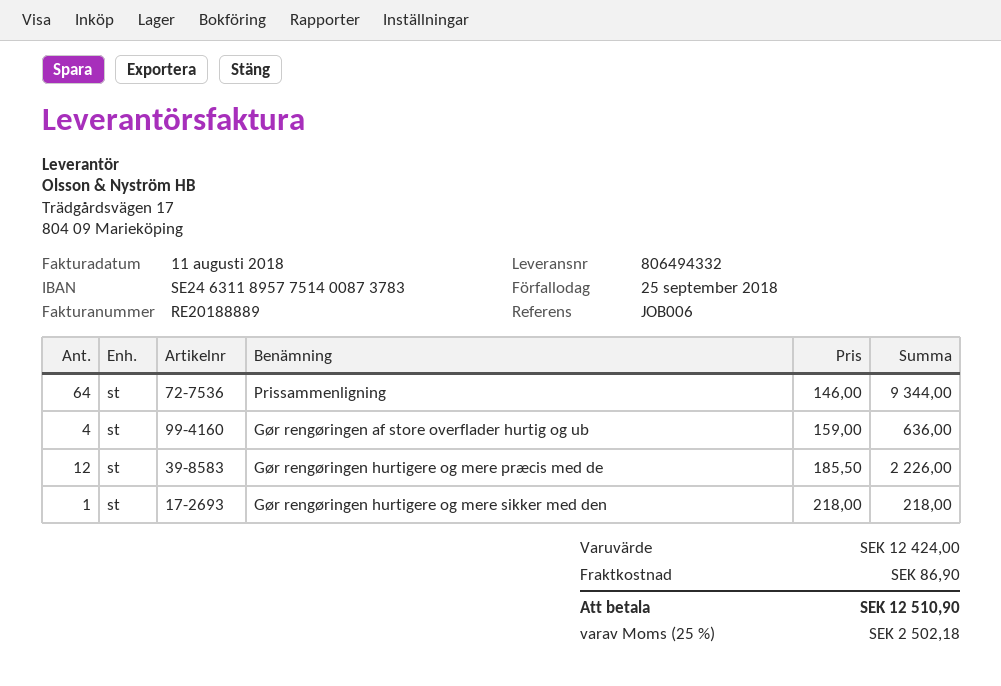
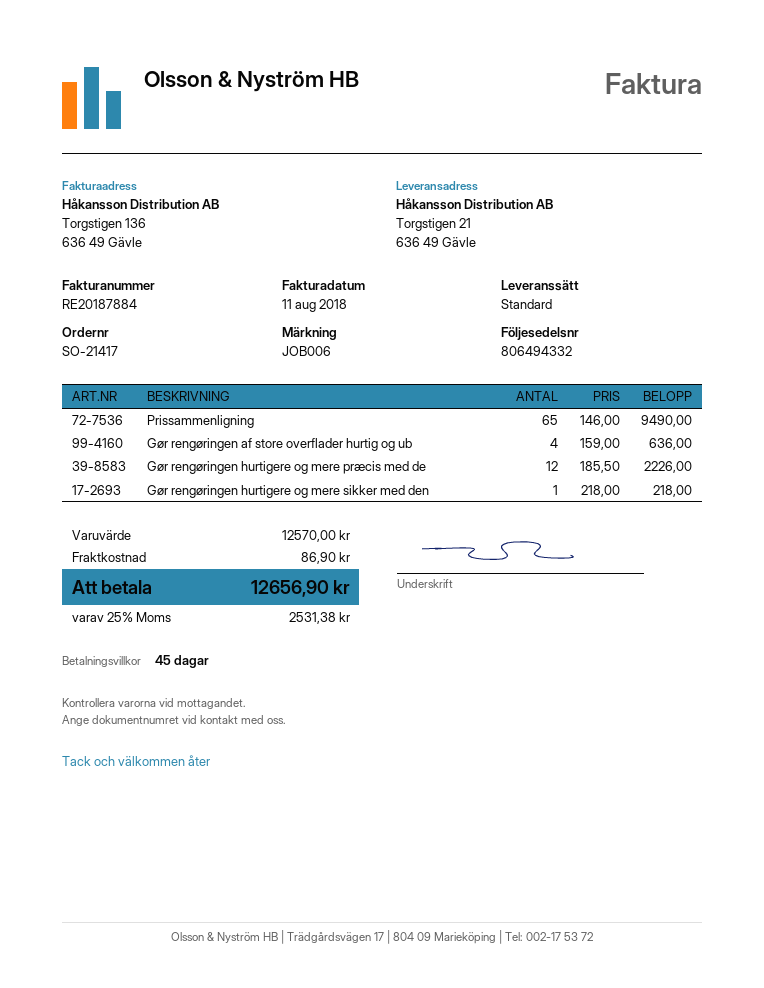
invoice number: RE20188889 -> RE20187884
Prissammenligning: 64 x 146.00 = 9344.00 -> 65 x 146.00 = 9490.00
subtotal: 12424.00 -> 12570.00
tax: 25% = 2502.18 -> 25% = 2531.38
total: 12510.90 -> 12656.90

